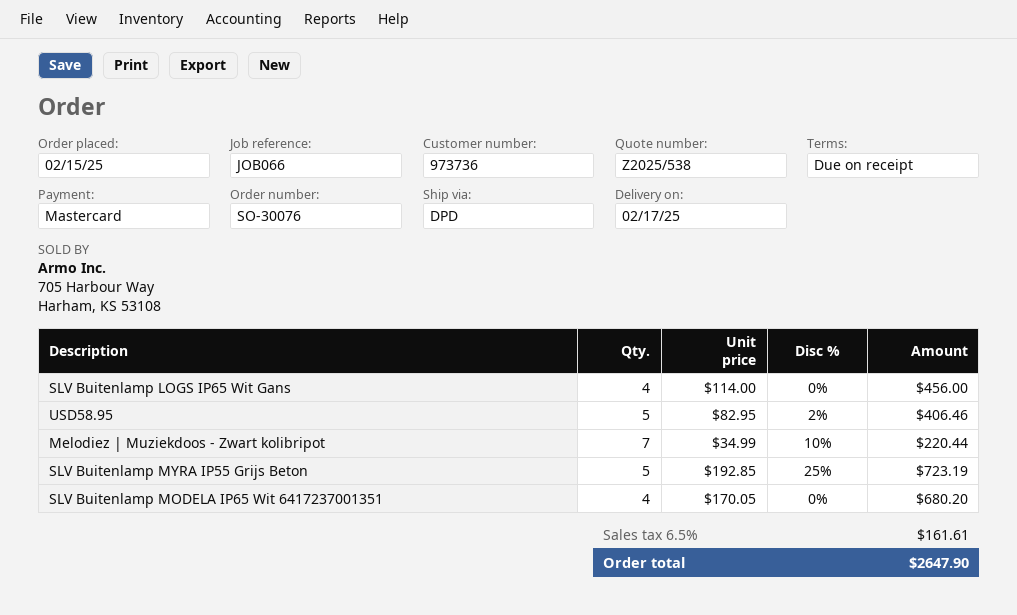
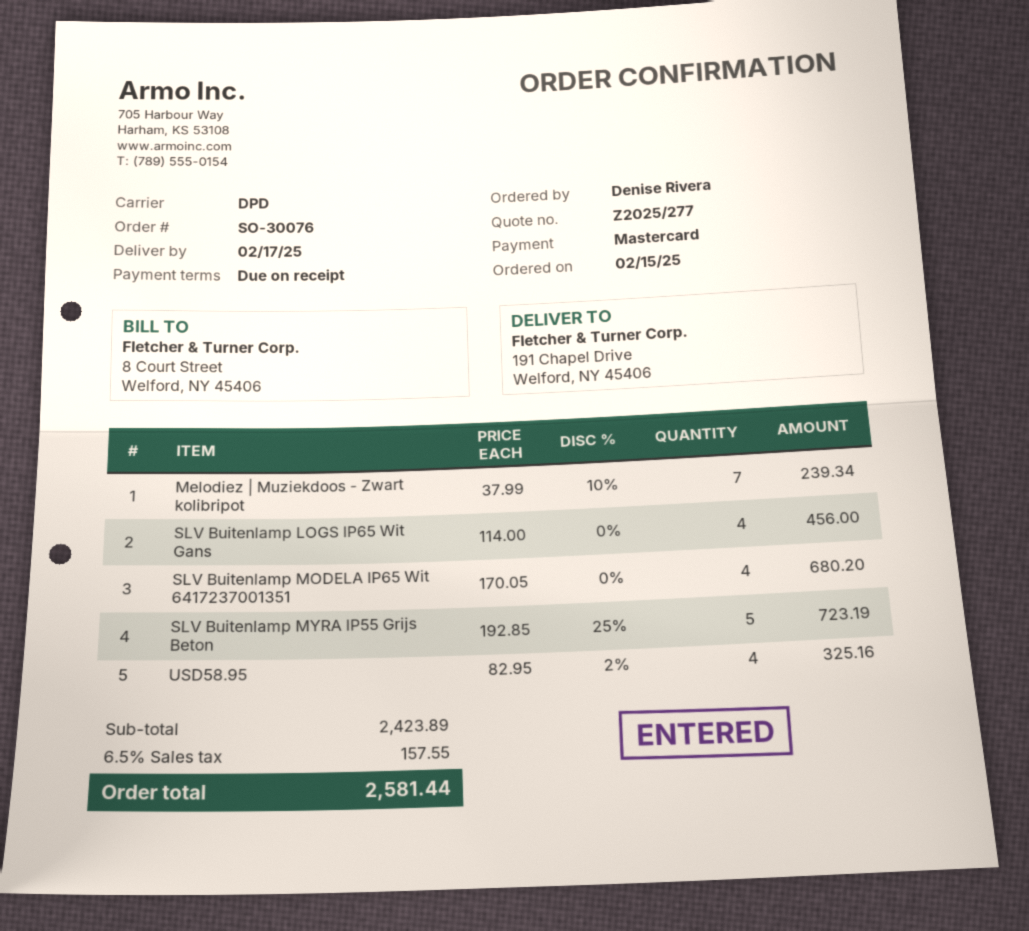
quote number: Z2025/538 -> Z2025/277
USD58.95: 5 x 82.95 - 2% = 406.46 -> 4 x 82.95 - 2% = 325.16
Melodiez | Muziekdoos - Zwart kolibripot: 7 x 34.99 - 10% = 220.44 -> 7 x 37.99 - 10% = 239.34
tax: 6.5% = 161.61 -> 6.5% = 157.55
total: 2647.90 -> 2581.44

